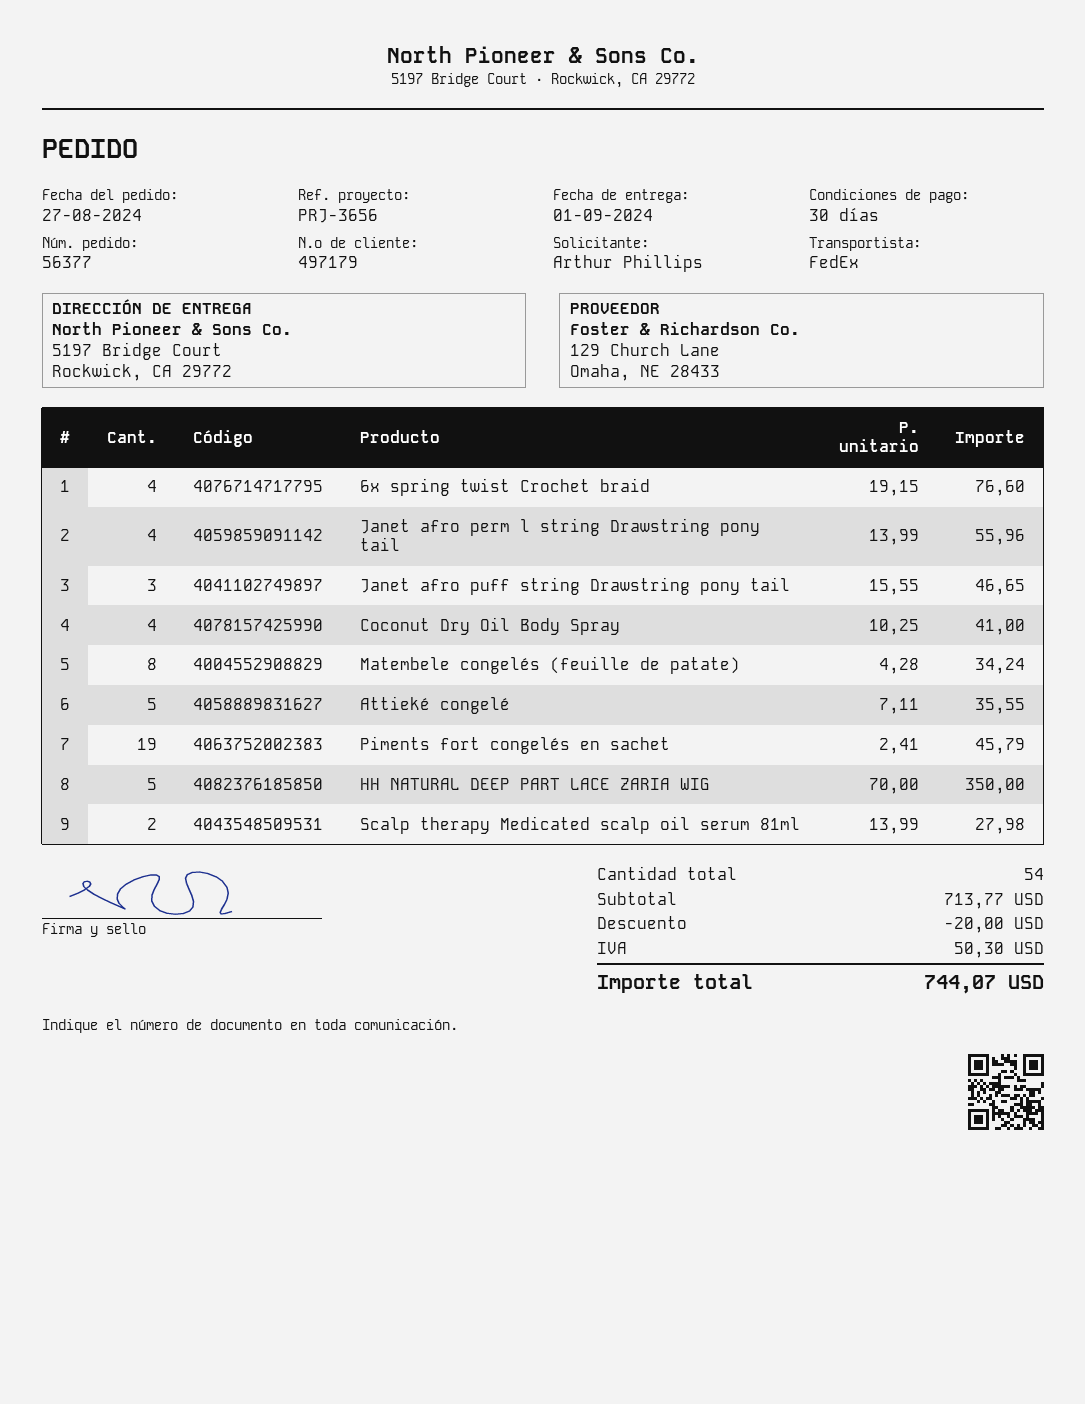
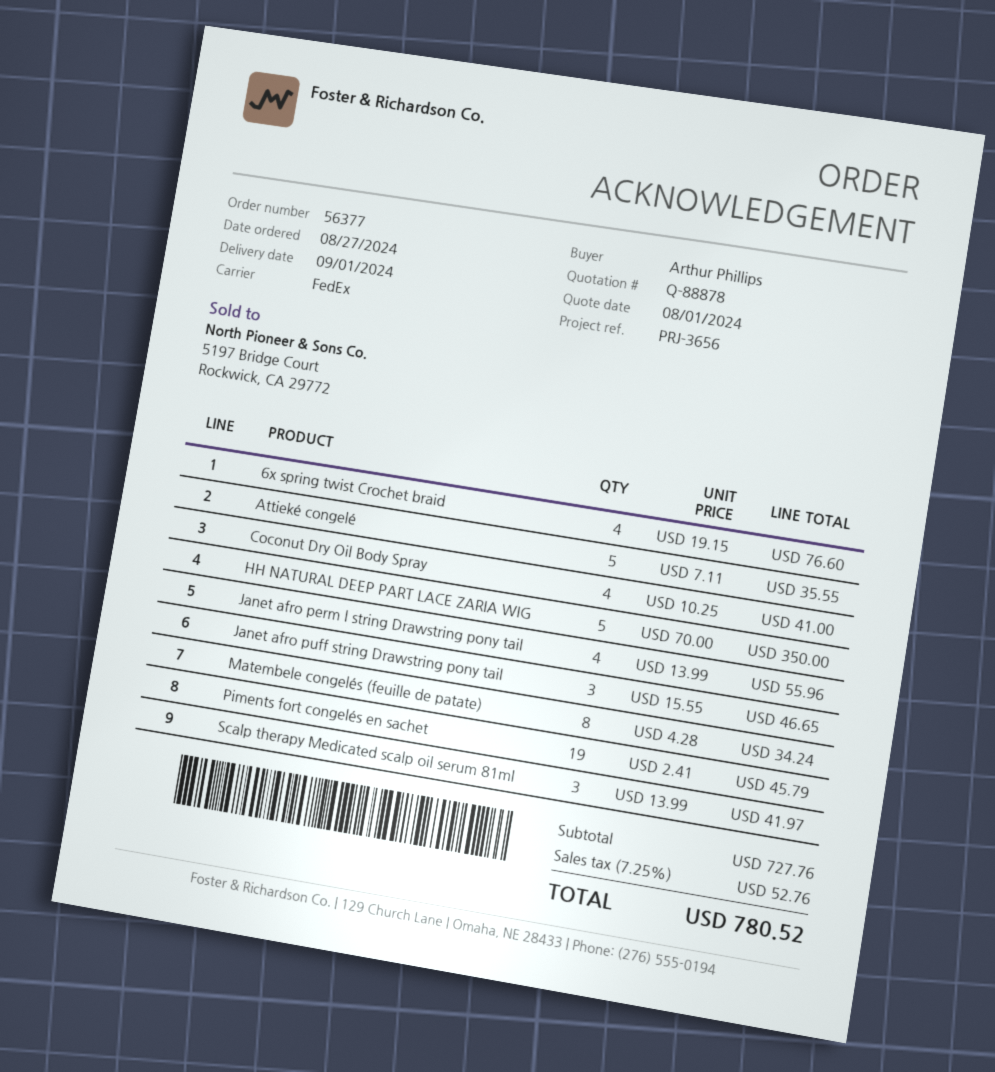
Scalp therapy Medicated scalp oil serum 81ml: 2 x 13.99 = 27.98 -> 3 x 13.99 = 41.97
subtotal: 713.77 -> 727.76
discount: 20.00 -> none
tax: 50.30 -> 52.76
total: 744.07 -> 780.52

